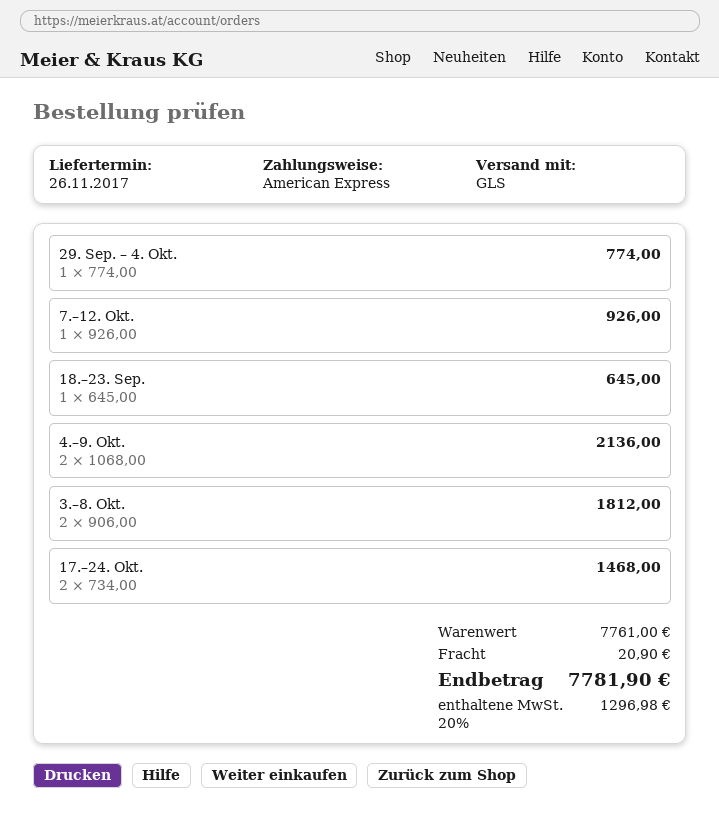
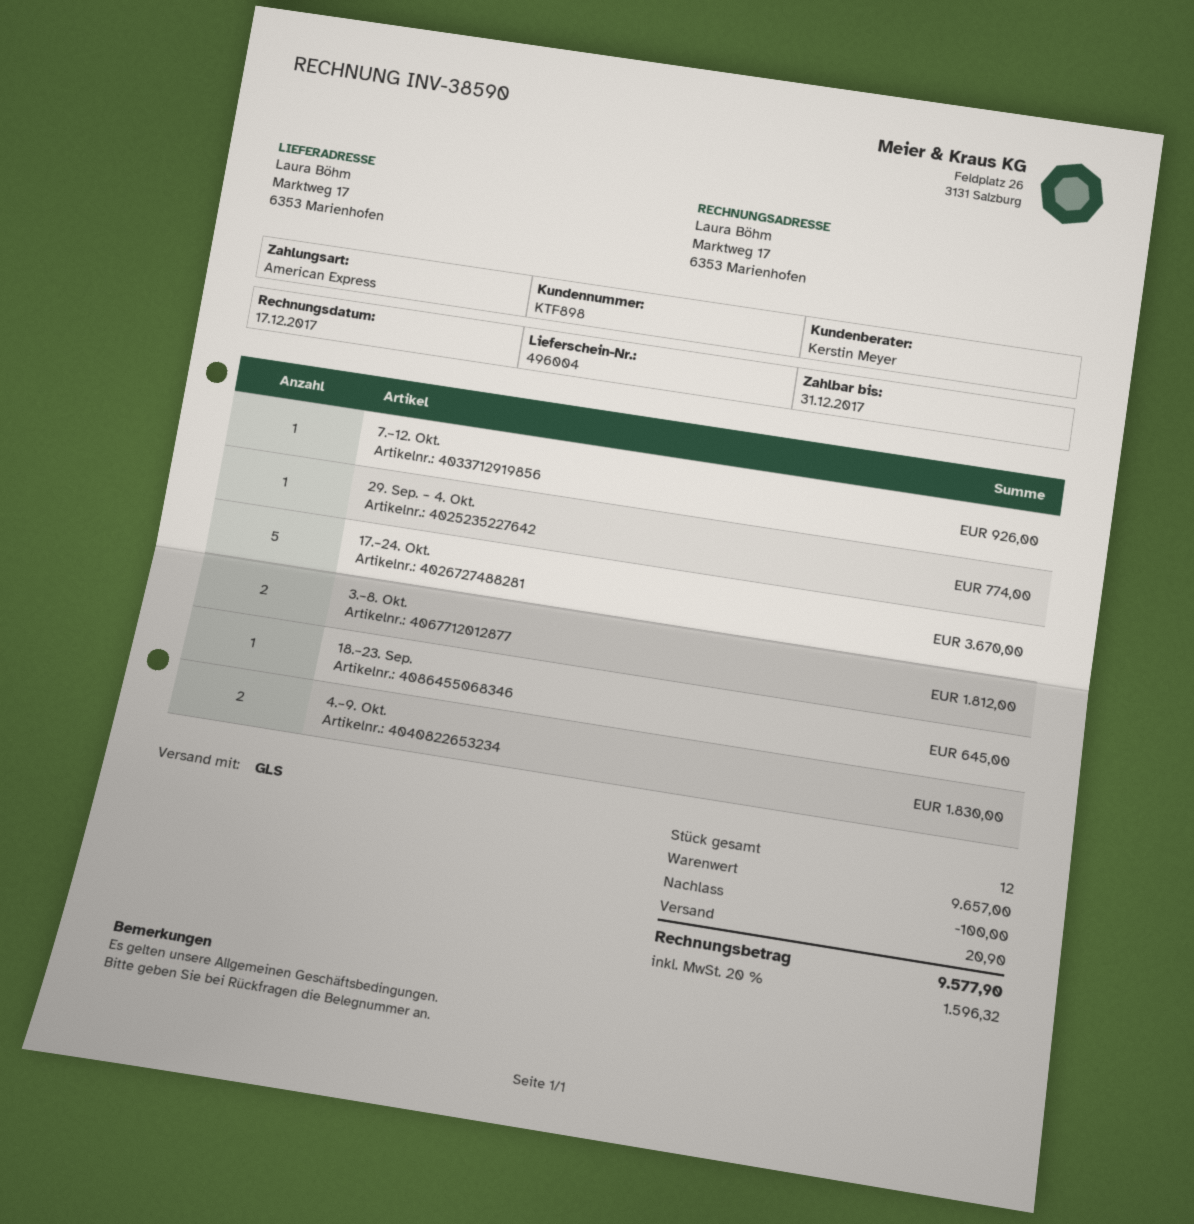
4.–9. Okt.: 2 for 2136.00 -> 2 for 1830.00
17.–24. Okt.: 2 for 1468.00 -> 5 for 3670.00
subtotal: 7761.00 -> 9657.00
discount: none -> 100.00
tax: 20% = 1296.98 -> 20% = 1596.32
total: 7781.90 -> 9577.90

